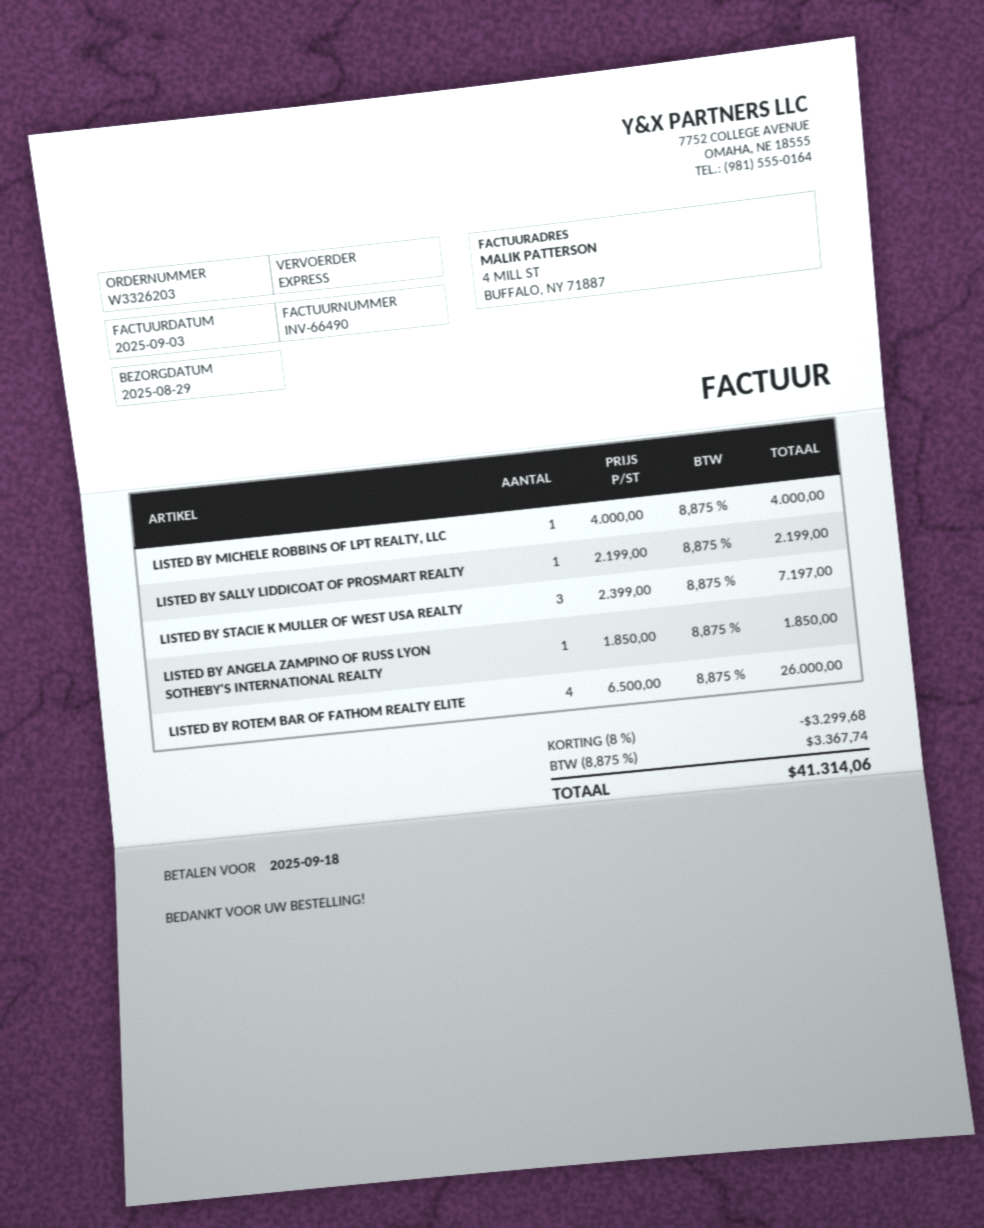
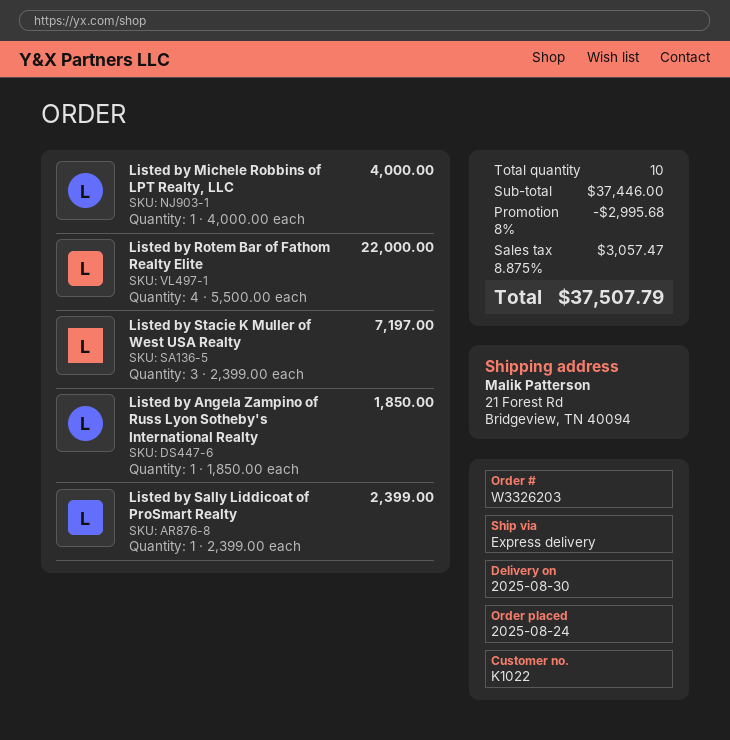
delivery date: 2025-08-29 -> 2025-08-30
LISTED BY SALLY LIDDICOAT OF PROSMART REALTY: 1 x 2199.00 = 2199.00 -> 1 x 2399.00 = 2399.00
LISTED BY ROTEM BAR OF FATHOM REALTY ELITE: 4 x 6500.00 = 26000.00 -> 4 x 5500.00 = 22000.00
discount: 8% = 3299.68 -> 8% = 2995.68
tax: 8.875% = 3367.74 -> 8.875% = 3057.47
total: 41314.06 -> 37507.79

